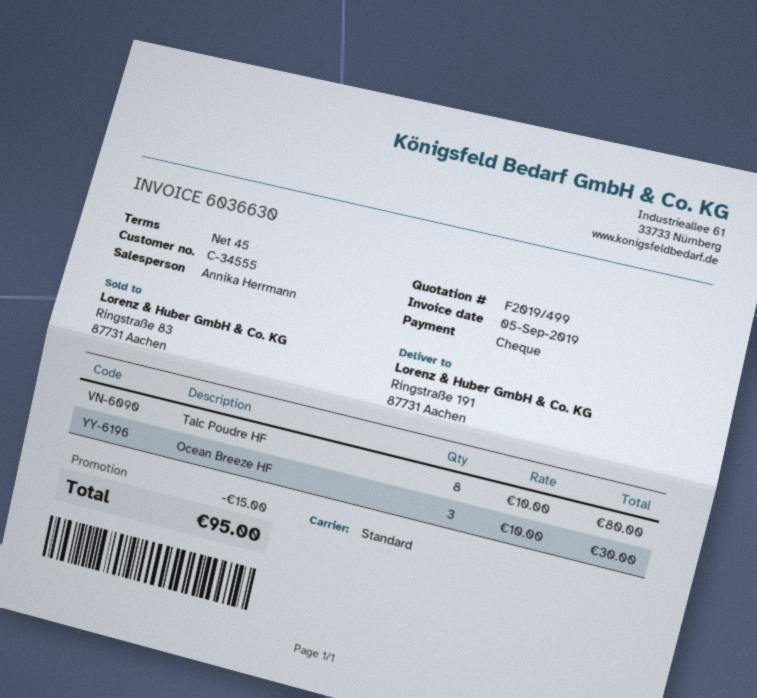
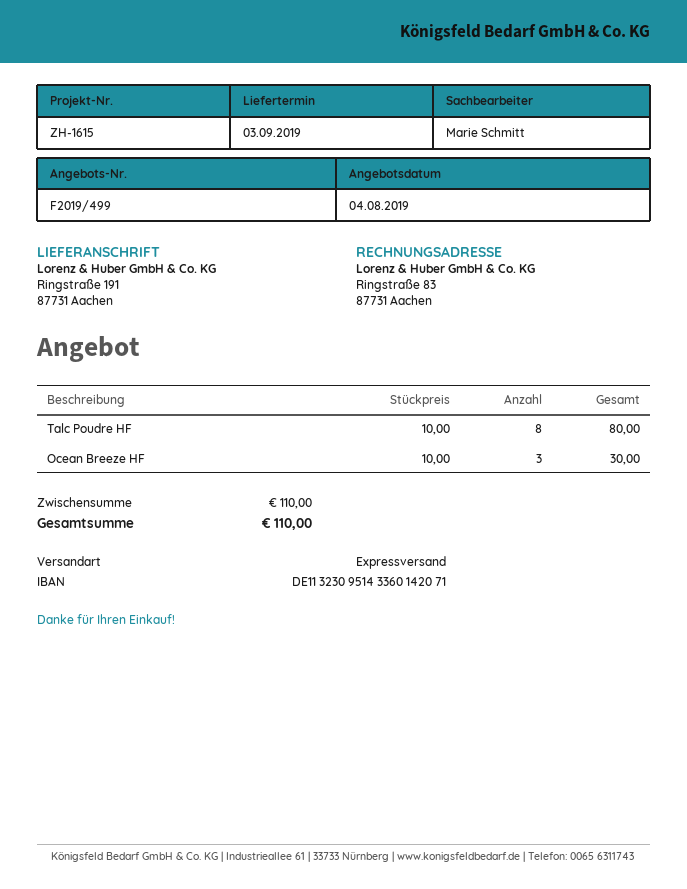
sales rep: Annika Herrmann -> Marie Schmitt
shipping method: standard -> express
discount: 15.00 -> none
total: 95.00 -> 110.00

